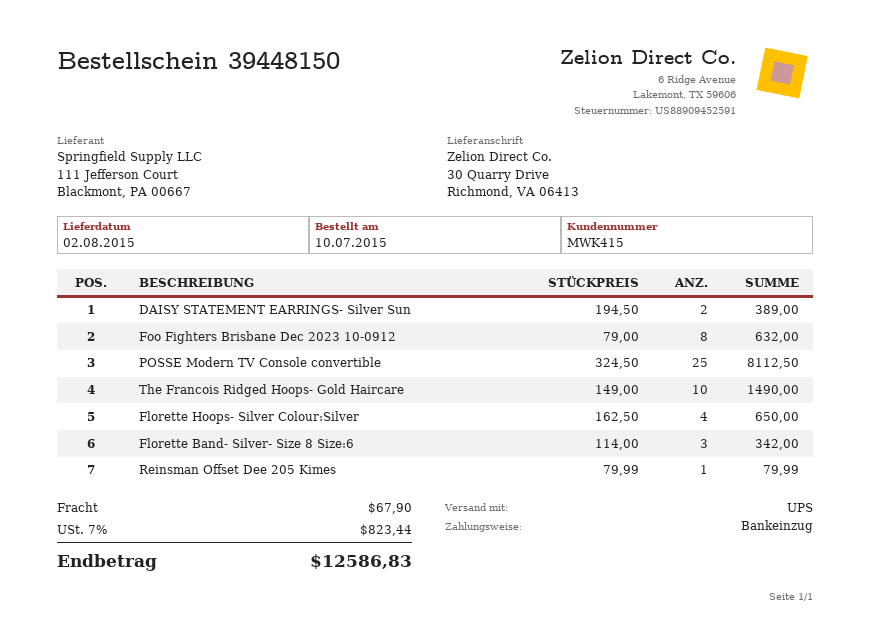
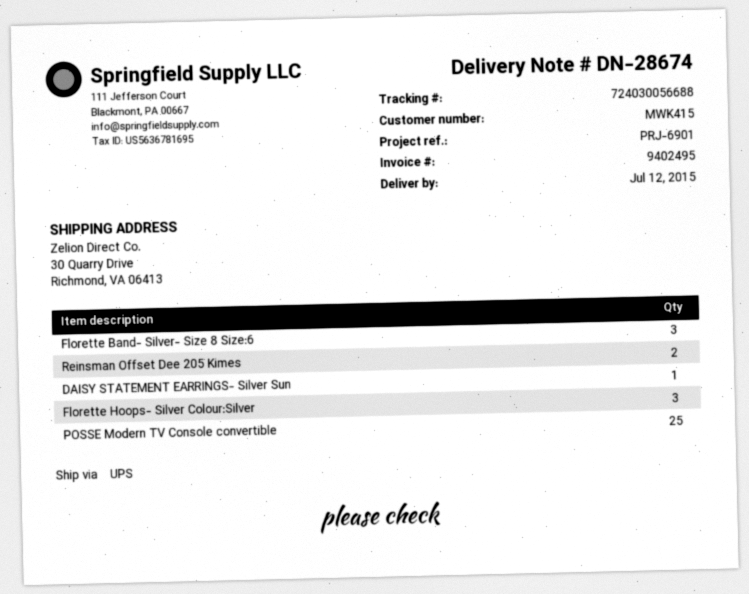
delivery date: 2015-08-02 -> 2015-07-12
DAISY STATEMENT EARRINGS- Silver Sun: 2 -> 1
Foo Fighters Brisbane Dec 2023 10-0912: 8 -> none
The Francois Ridged Hoops- Gold Haircare: 10 -> none
Florette Hoops- Silver Colour:Silver: 4 -> 3
Reinsman Offset Dee 205 Kimes: 1 -> 2

